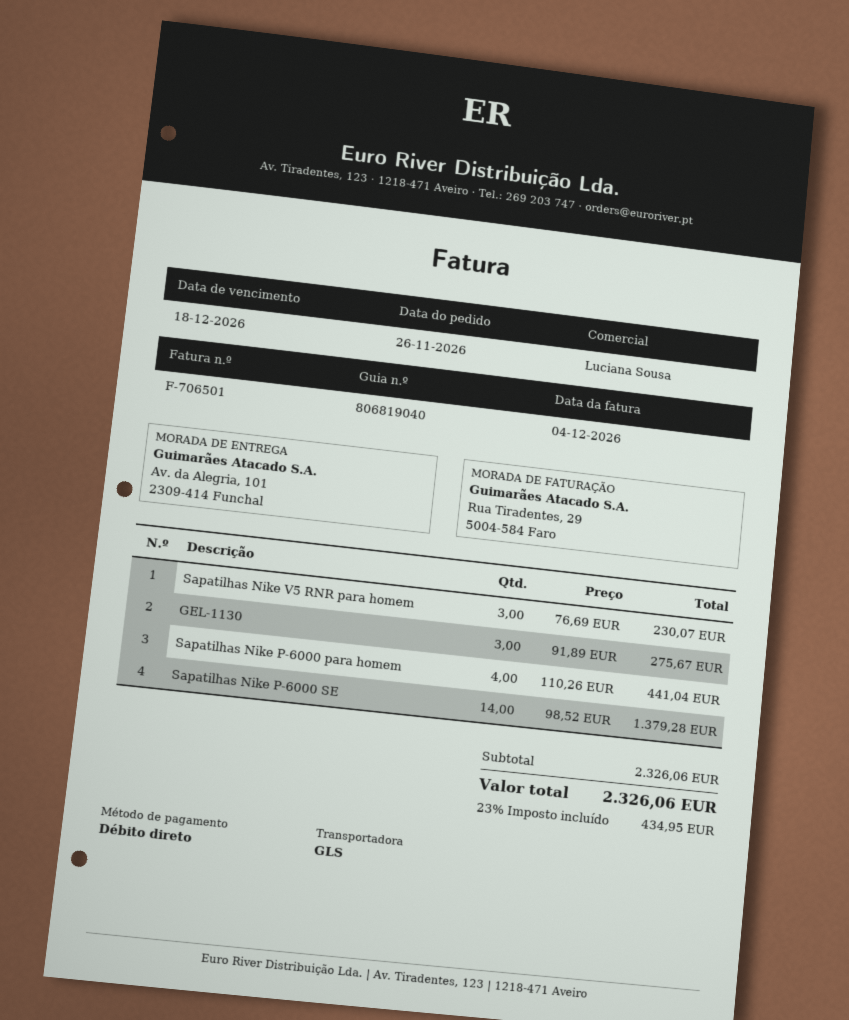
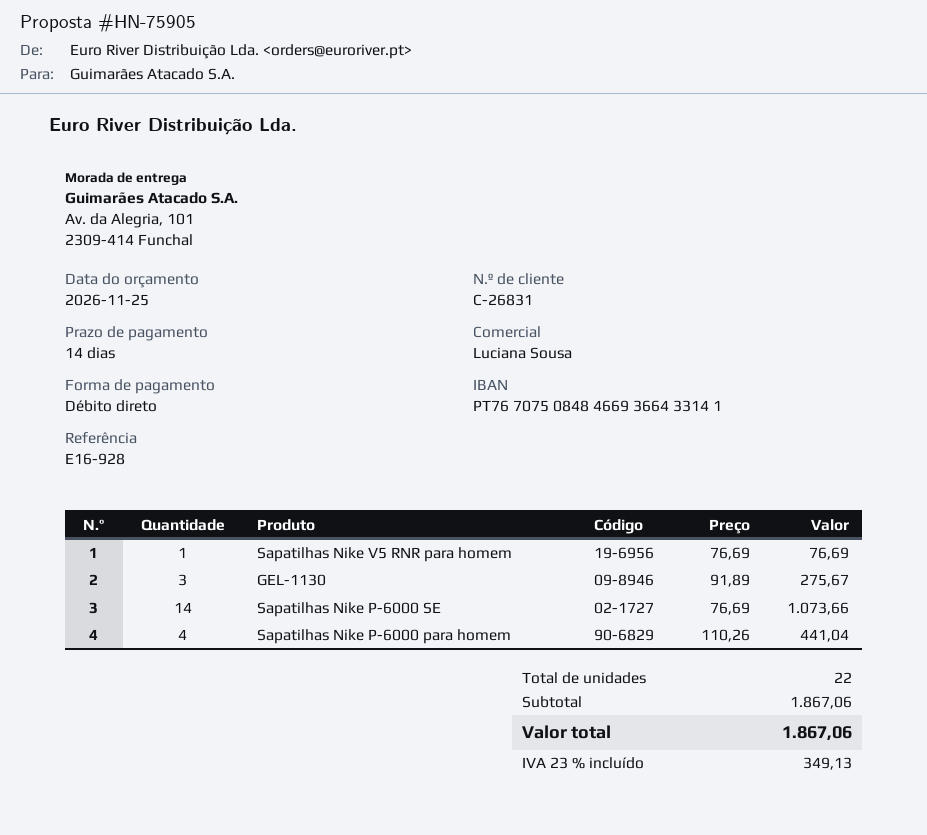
Sapatilhas Nike V5 RNR para homem: 3 x 76.69 = 230.07 -> 1 x 76.69 = 76.69
Sapatilhas Nike P-6000 SE: 14 x 98.52 = 1379.28 -> 14 x 76.69 = 1073.66
subtotal: 2326.06 -> 1867.06
tax: 23% = 434.95 -> 23% = 349.13
total: 2326.06 -> 1867.06

